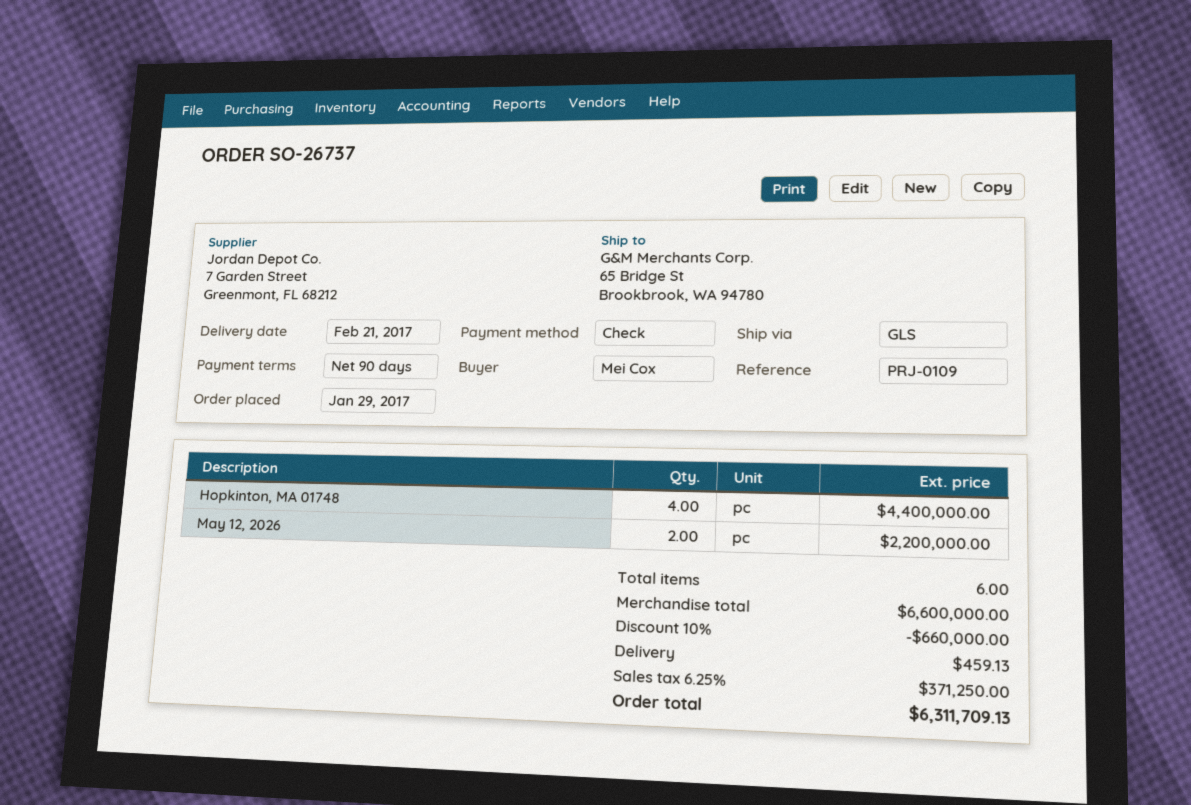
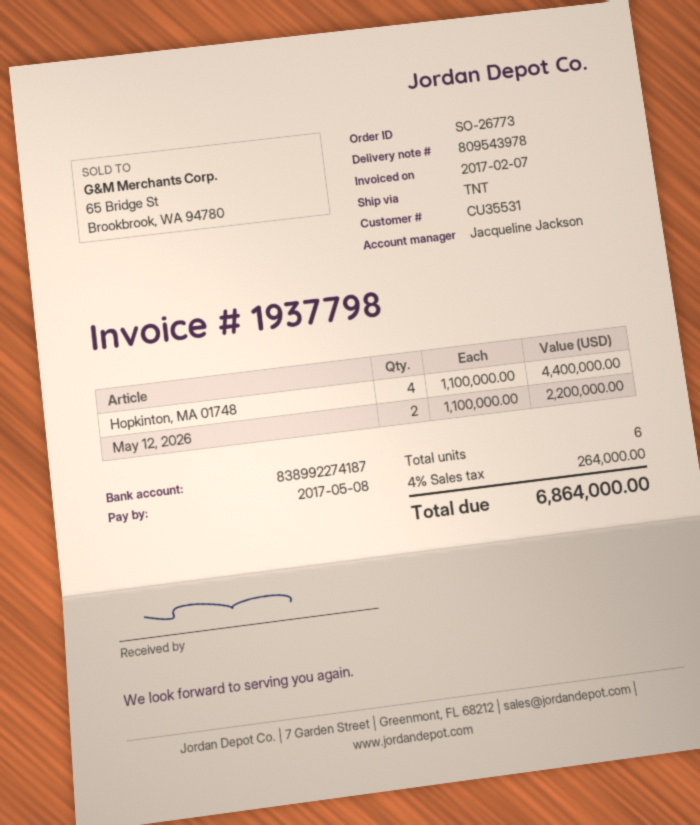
order number: SO-26737 -> SO-26773
shipping method: GLS -> TNT
discount: 10% = 660000.00 -> none
shipping: 459.13 -> none
tax: 6.25% = 371250.00 -> 4% = 264000.00
total: 6311709.13 -> 6864000.00

